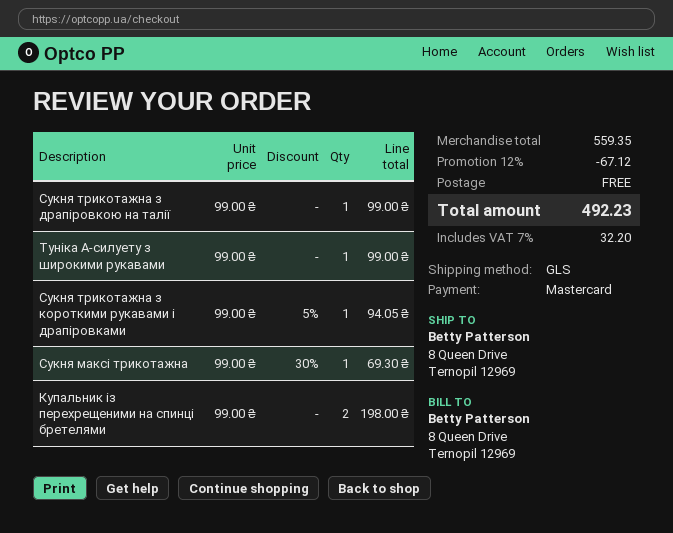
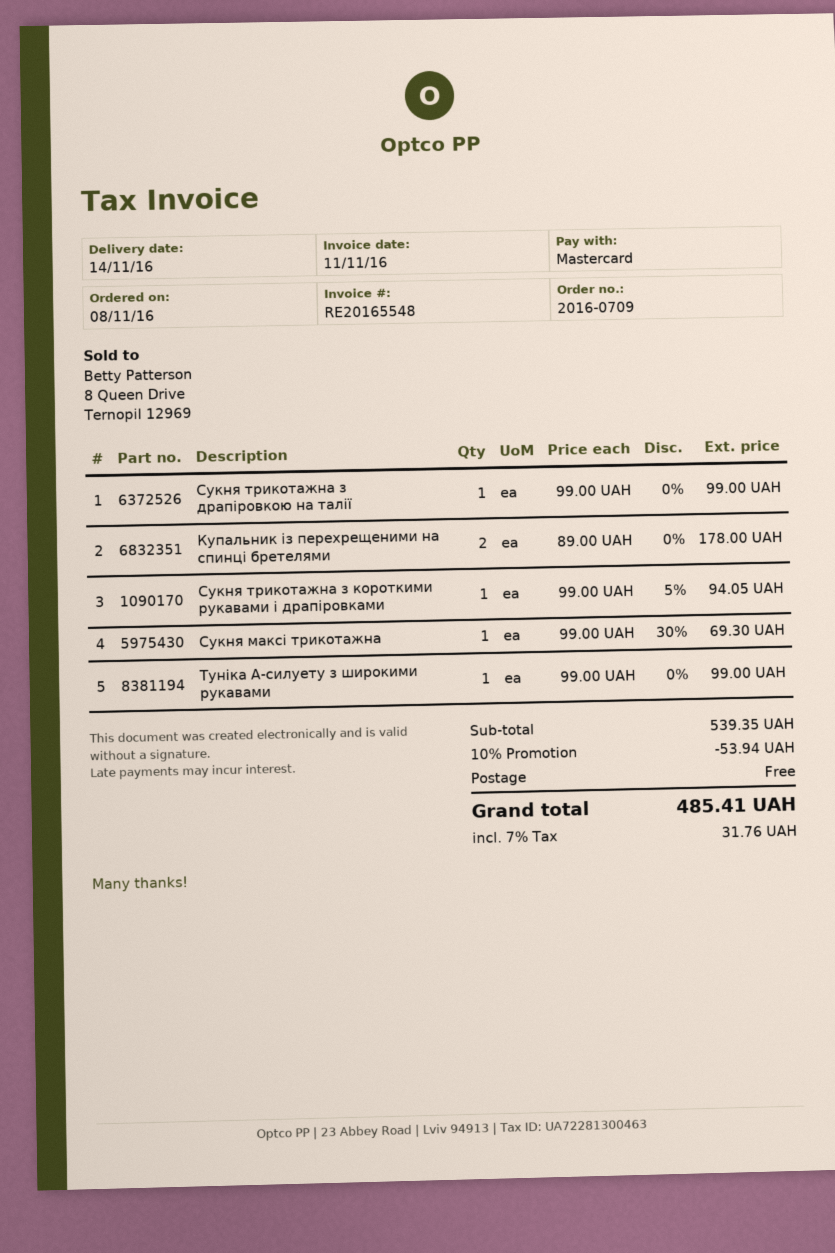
Купальник із перехрещеними на спинці бретелями: 2 x 99.00 = 198.00 -> 2 x 89.00 = 178.00
subtotal: 559.35 -> 539.35
discount: 12% = 67.12 -> 10% = 53.94
tax: 7% = 32.20 -> 7% = 31.76
total: 492.23 -> 485.41

